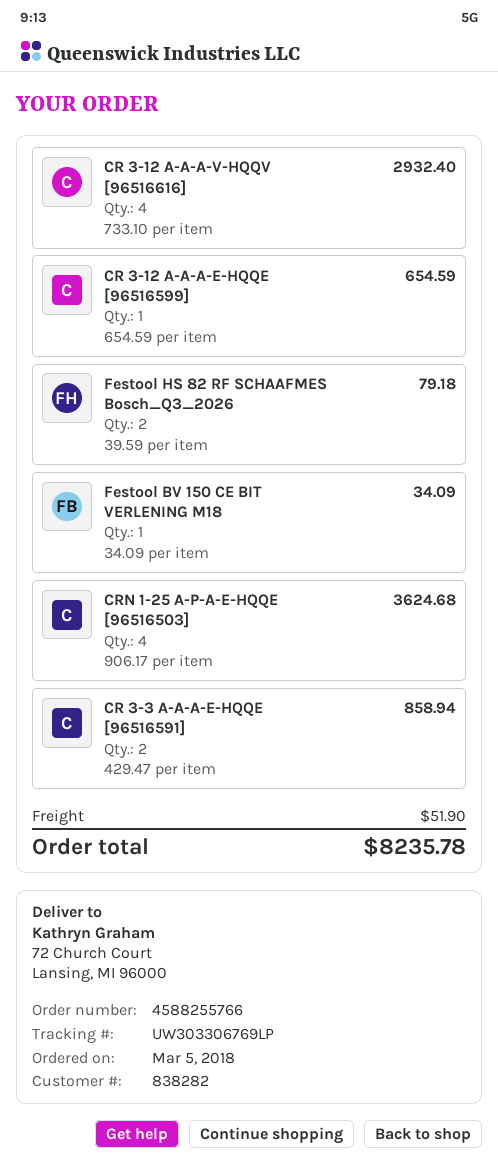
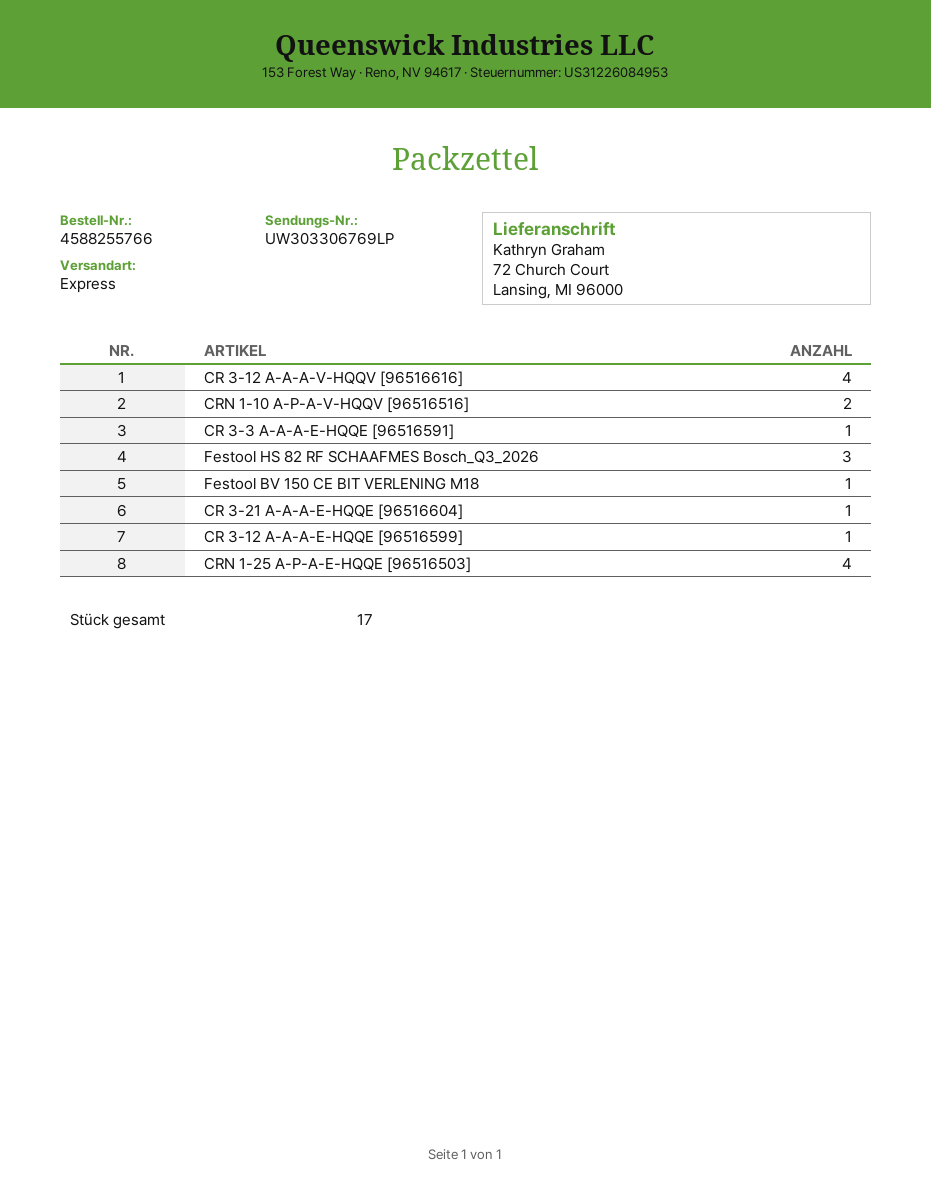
Festool HS 82 RF SCHAAFMES Bosch_Q3_2026: 2 -> 3
CR 3-3 A-A-A-E-HQQE [96516591]: 2 -> 1
CRN 1-10 A-P-A-V-HQQV [96516516]: none -> 2
CR 3-21 A-A-A-E-HQQE [96516604]: none -> 1

